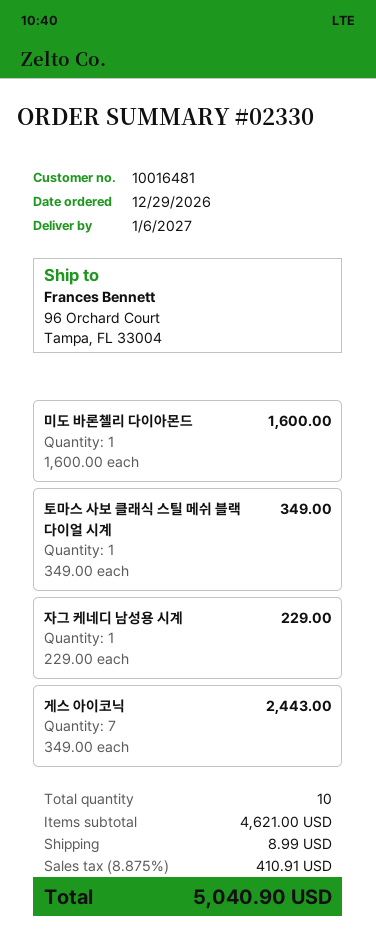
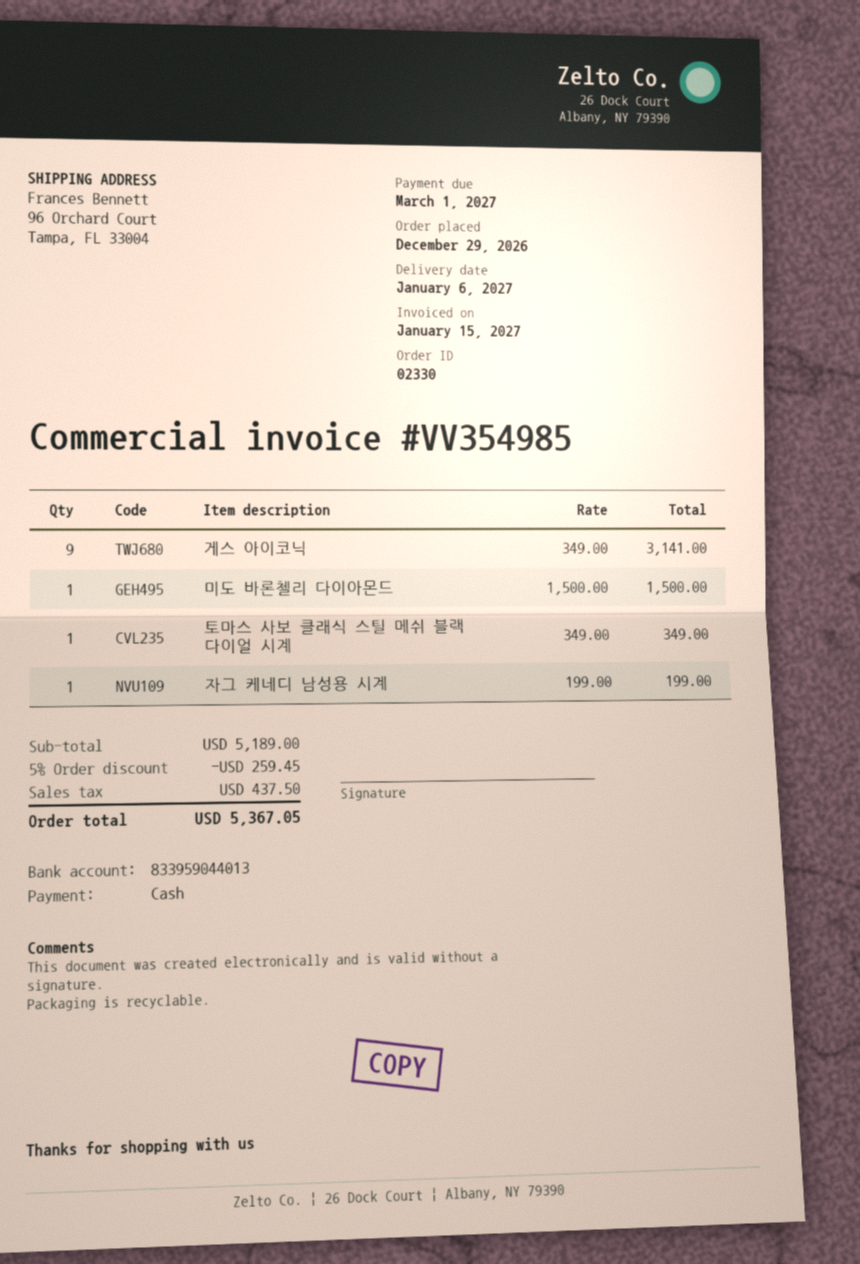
미도 바론첼리 다이아몬드: 1 x 1600.00 = 1600.00 -> 1 x 1500.00 = 1500.00
자그 케네디 남성용 시계: 1 x 229.00 = 229.00 -> 1 x 199.00 = 199.00
게스 아이코닉: 7 x 349.00 = 2443.00 -> 9 x 349.00 = 3141.00
subtotal: 4621.00 -> 5189.00
discount: none -> 5% = 259.45
shipping: 8.99 -> none
tax: 410.91 -> 437.50
total: 5040.90 -> 5367.05

